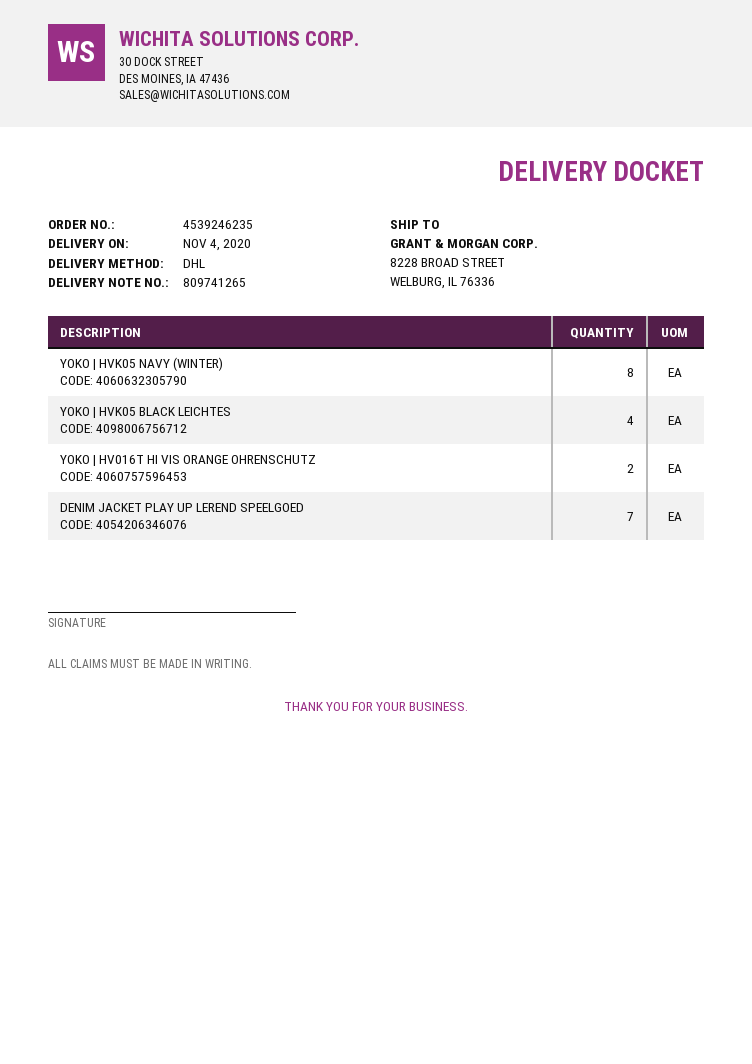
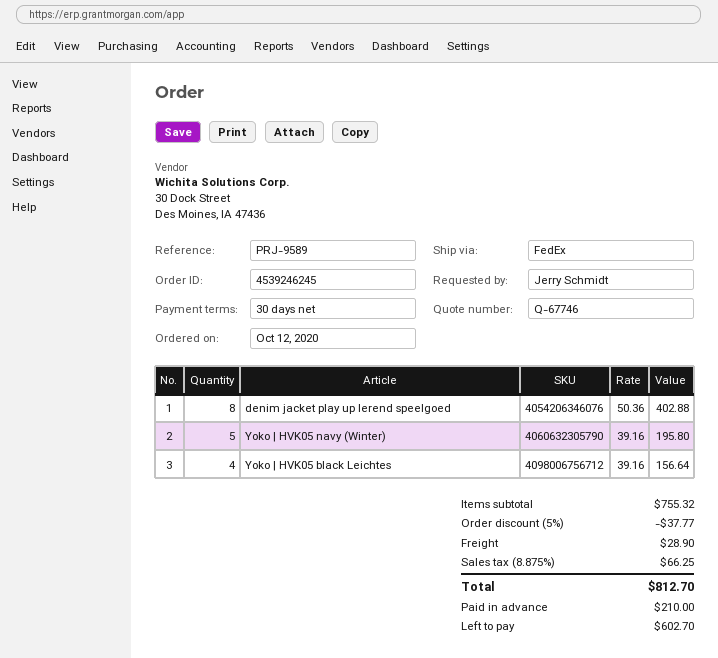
order number: 4539246235 -> 4539246245
shipping method: DHL -> FedEx
YOKO | HVK05 NAVY (WINTER): 8 -> 5
YOKO | HV016T HI VIS ORANGE OHRENSCHUTZ: 2 -> none
DENIM JACKET PLAY UP LEREND SPEELGOED: 7 -> 8

